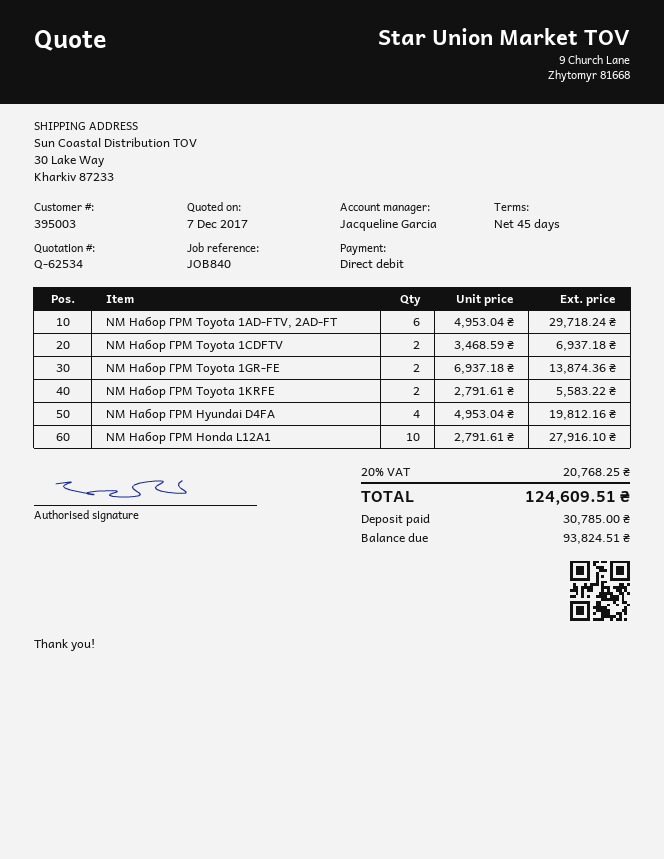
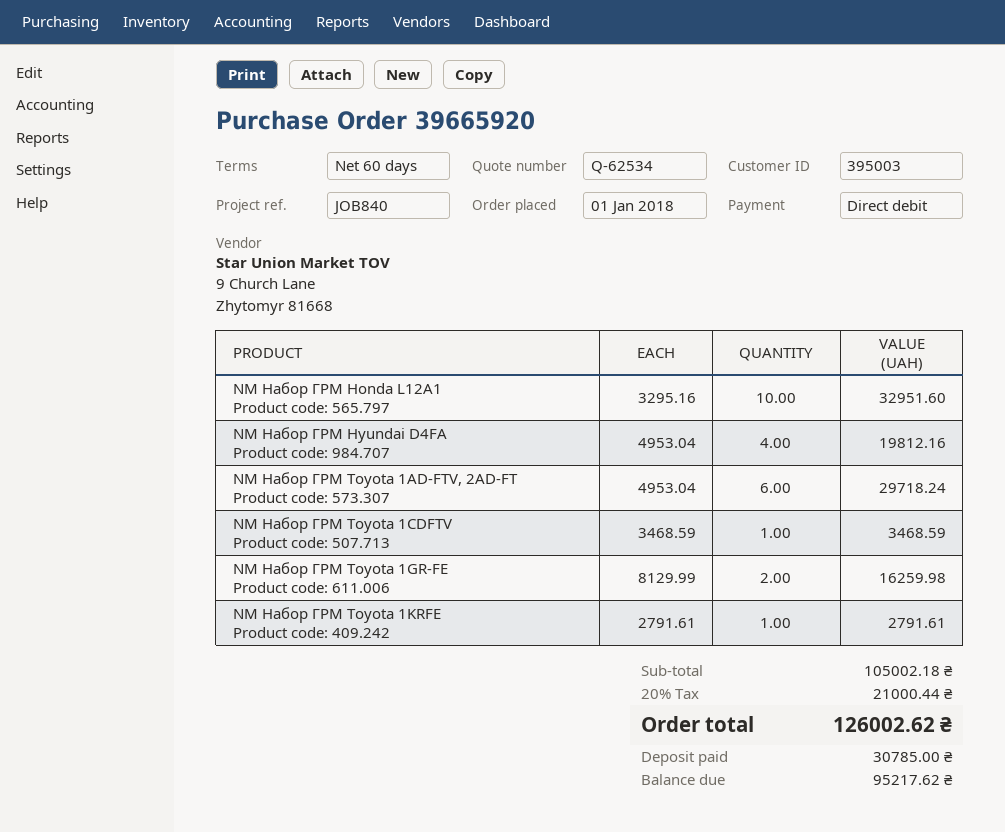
payment terms: 45 days -> 60 days
NM Набор ГРМ Toyota 1CDFTV: 2 x 3468.59 = 6937.18 -> 1 x 3468.59 = 3468.59
NM Набор ГРМ Toyota 1GR-FE: 2 x 6937.18 = 13874.36 -> 2 x 8129.99 = 16259.98
NM Набор ГРМ Toyota 1KRFE: 2 x 2791.61 = 5583.22 -> 1 x 2791.61 = 2791.61
NM Набор ГРМ Honda L12A1: 10 x 2791.61 = 27916.10 -> 10 x 3295.16 = 32951.60
tax: 20% = 20768.25 -> 20% = 21000.44
total: 124609.51 -> 126002.62
balance: 93824.51 -> 95217.62

